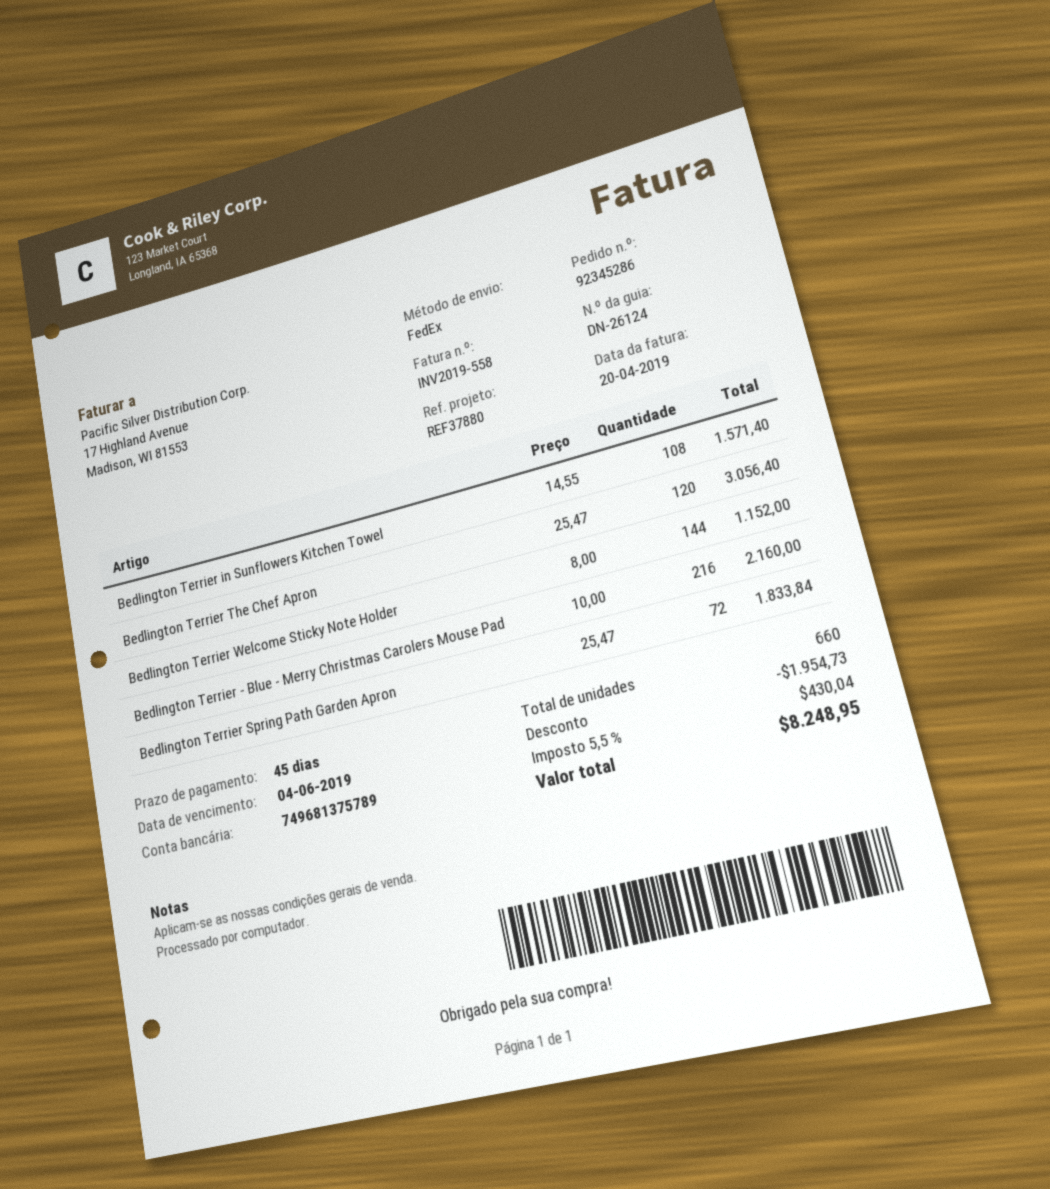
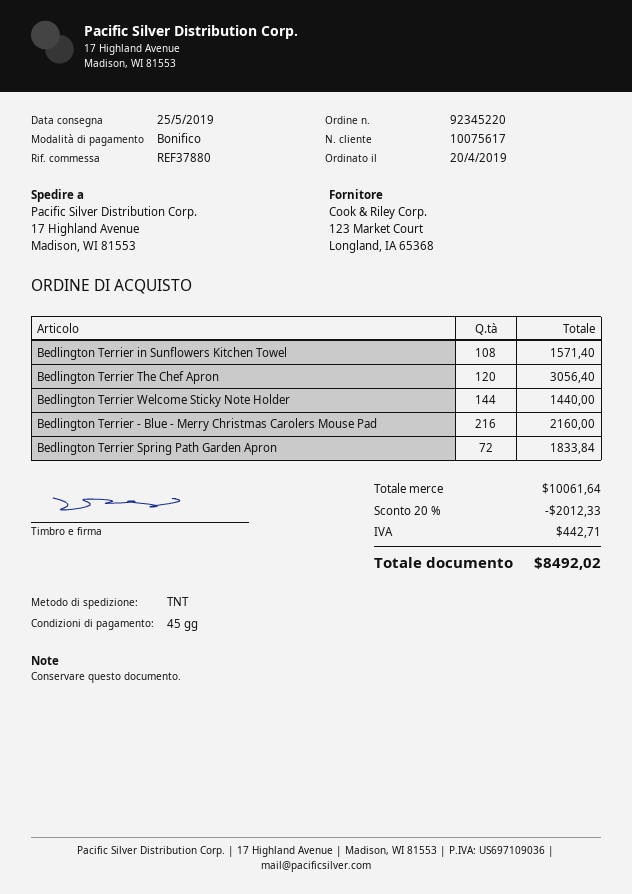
order number: 92345286 -> 92345220
shipping method: FedEx -> TNT
Bedlington Terrier Welcome Sticky Note Holder: 144 for 1152.00 -> 144 for 1440.00
discount: 1954.73 -> 2012.33
tax: 430.04 -> 442.71
total: 8248.95 -> 8492.02

